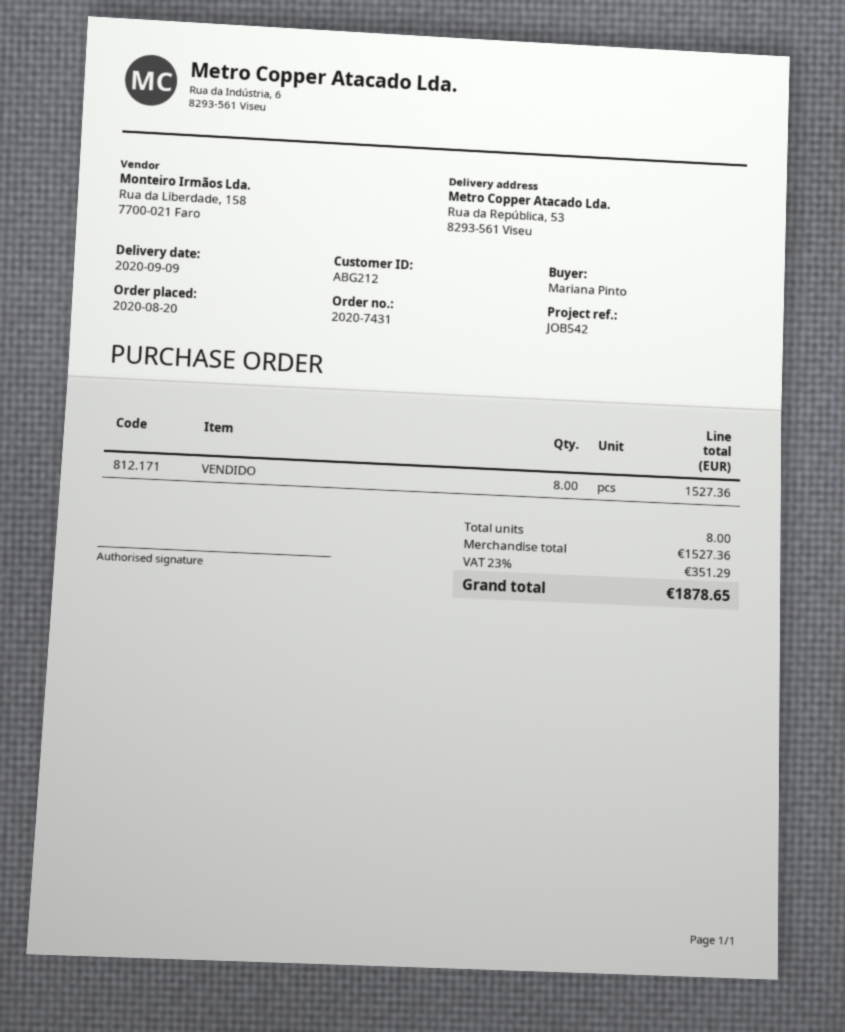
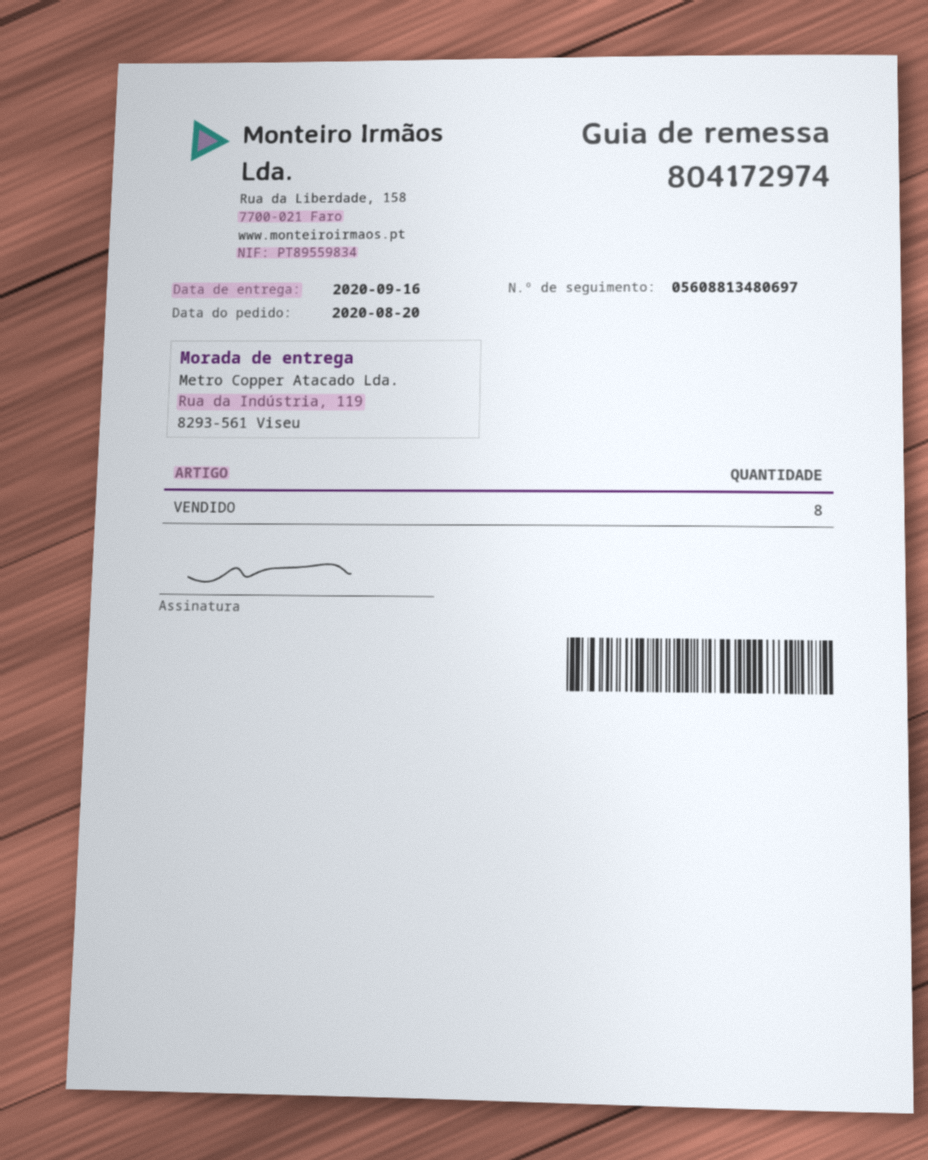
delivery date: 2020-09-09 -> 2020-09-16
ship to: Rua da República, 53, 8293-561 Viseu -> Rua da Indústria, 119, 8293-561 Viseu

